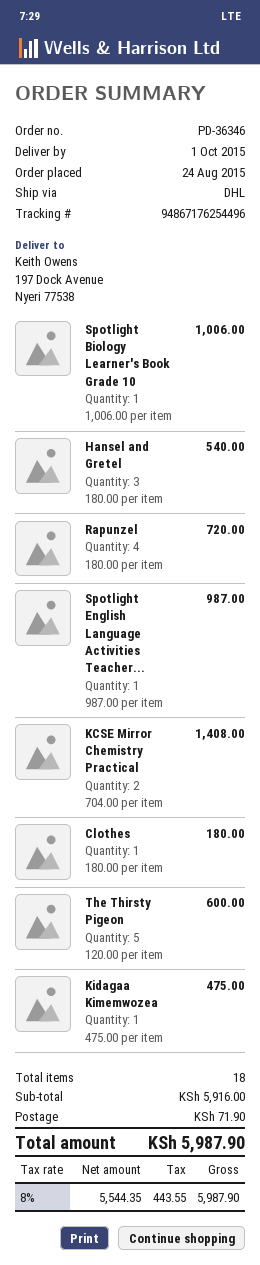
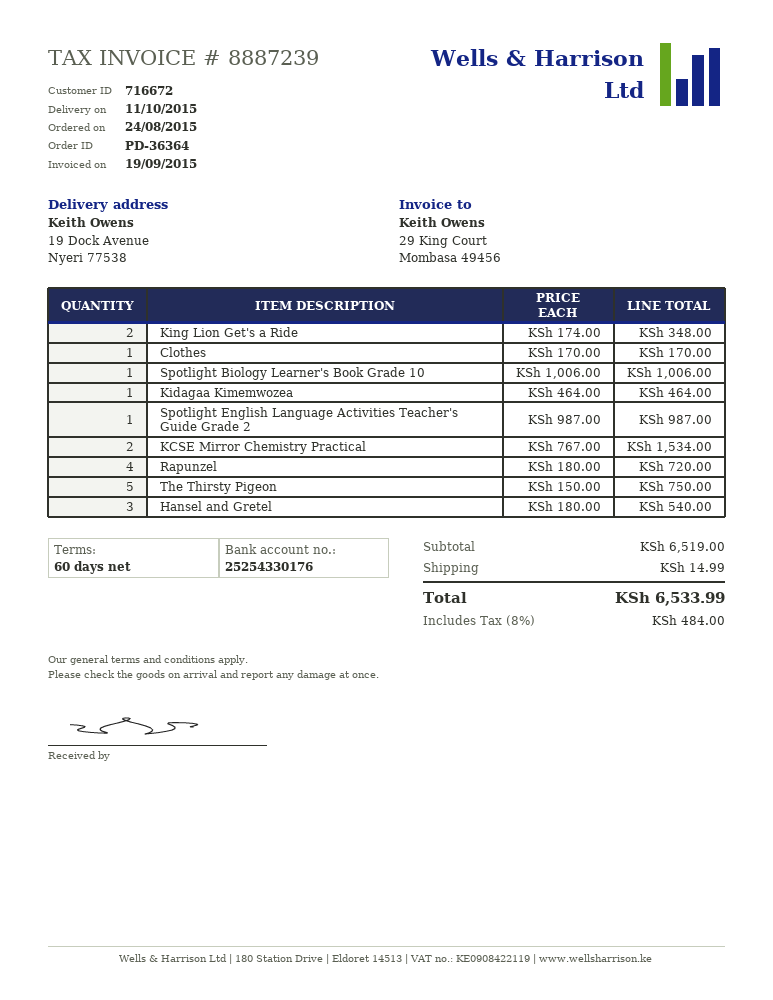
order number: PD-36346 -> PD-36364
delivery date: 2015-10-01 -> 2015-10-11
ship to: 197 Dock Avenue, Nyeri 77538 -> 19 Dock Avenue, Nyeri 77538
KCSE Mirror Chemistry Practical: 2 x 704.00 = 1408.00 -> 2 x 767.00 = 1534.00
Clothes: 1 x 180.00 = 180.00 -> 1 x 170.00 = 170.00
The Thirsty Pigeon: 5 x 120.00 = 600.00 -> 5 x 150.00 = 750.00
Kidagaa Kimemwozea: 1 x 475.00 = 475.00 -> 1 x 464.00 = 464.00
King Lion Get's a Ride: none -> 2 x 174.00 = 348.00
subtotal: 5916.00 -> 6519.00
shipping: 71.90 -> 14.99
tax: 8% = 443.55 -> 8% = 484.00
total: 5987.90 -> 6533.99

